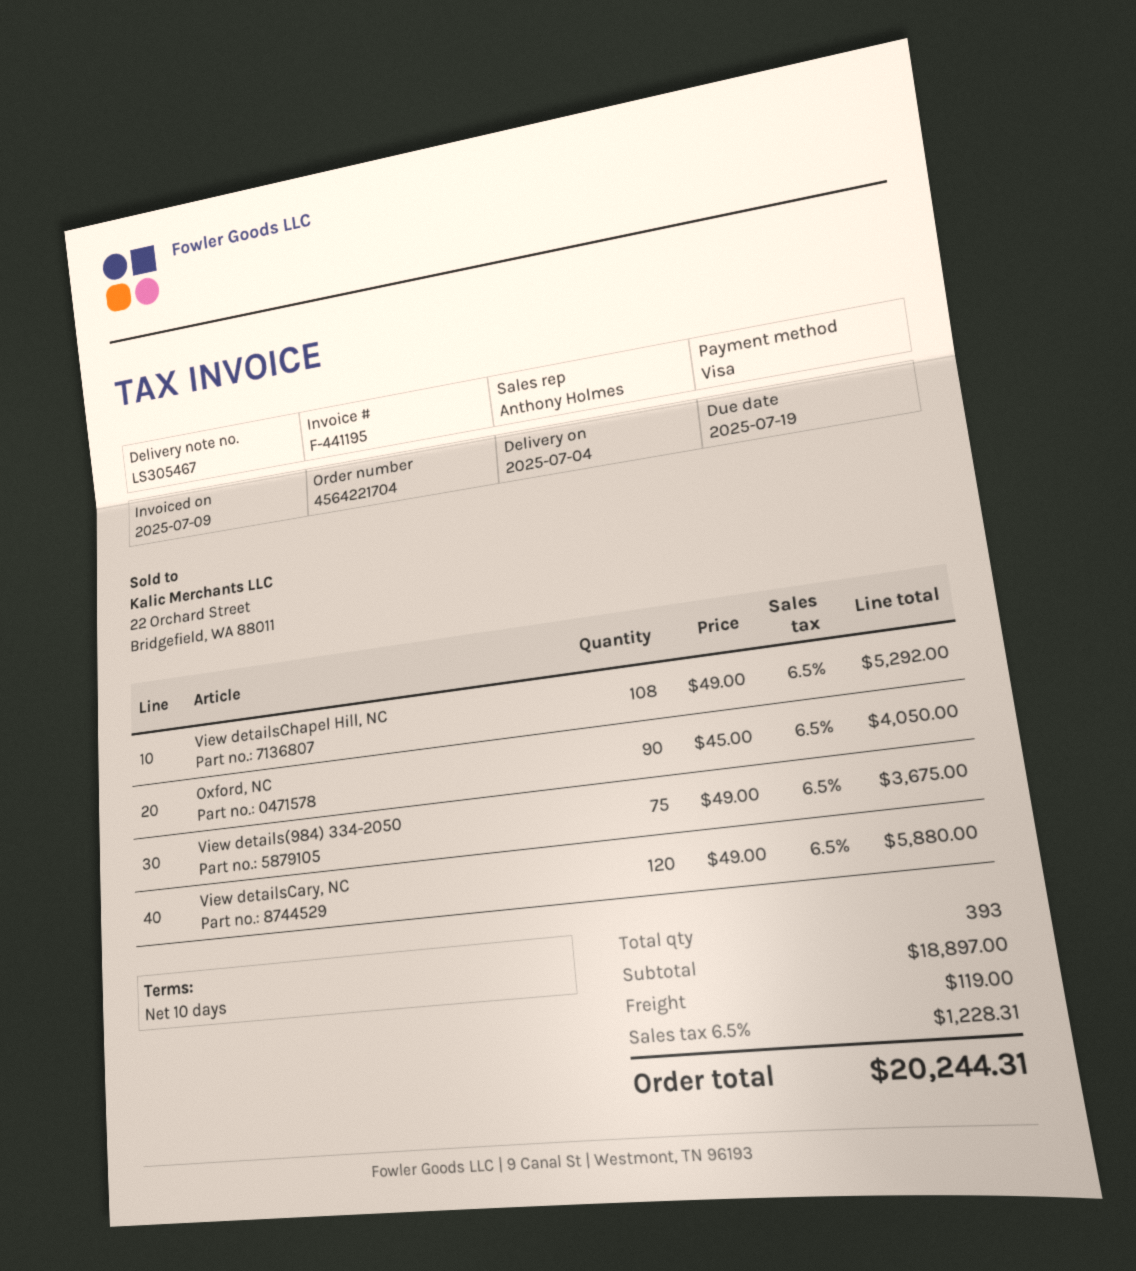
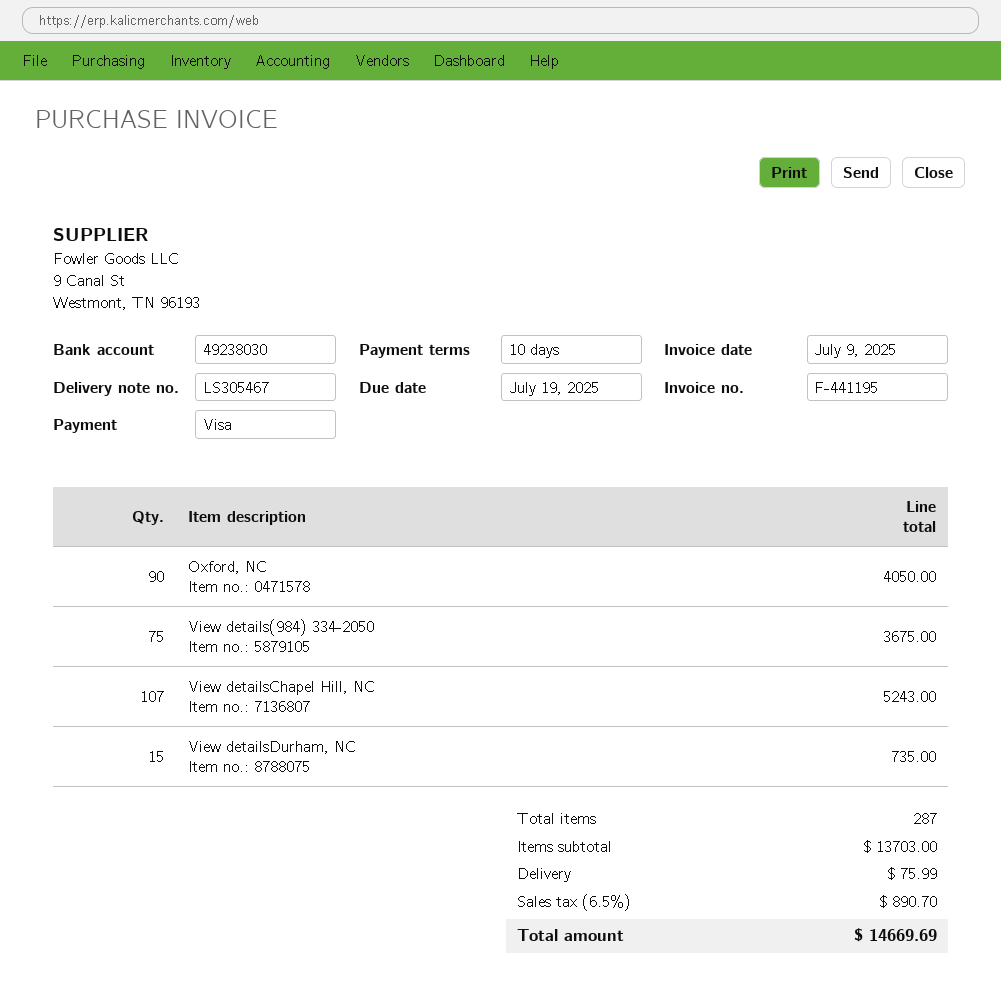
View detailsChapel Hill, NC: 108 for 5292.00 -> 107 for 5243.00
View detailsCary, NC: 120 for 5880.00 -> none
View detailsDurham, NC: none -> 15 for 735.00
total quantity: 393 -> 287
subtotal: 18897.00 -> 13703.00
shipping: 119.00 -> 75.99
tax: 6.5% = 1228.31 -> 6.5% = 890.70
total: 20244.31 -> 14669.69

